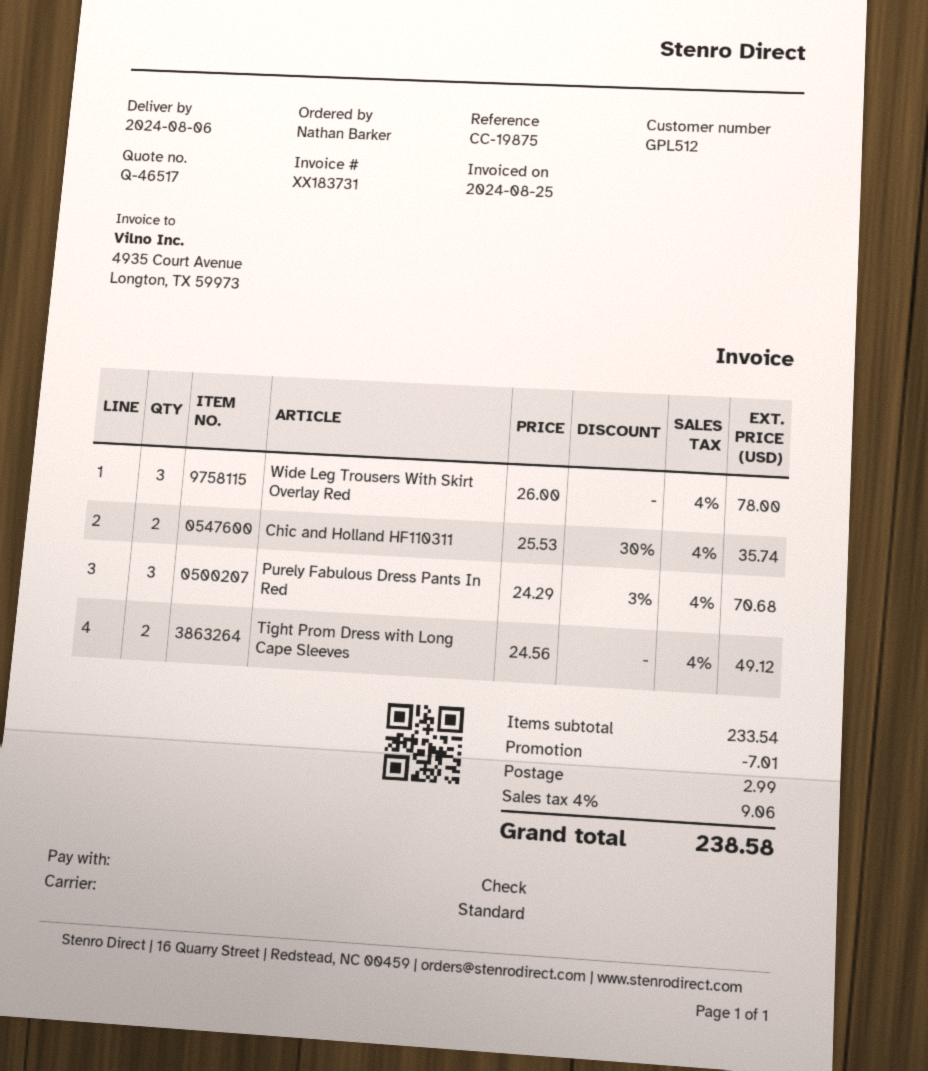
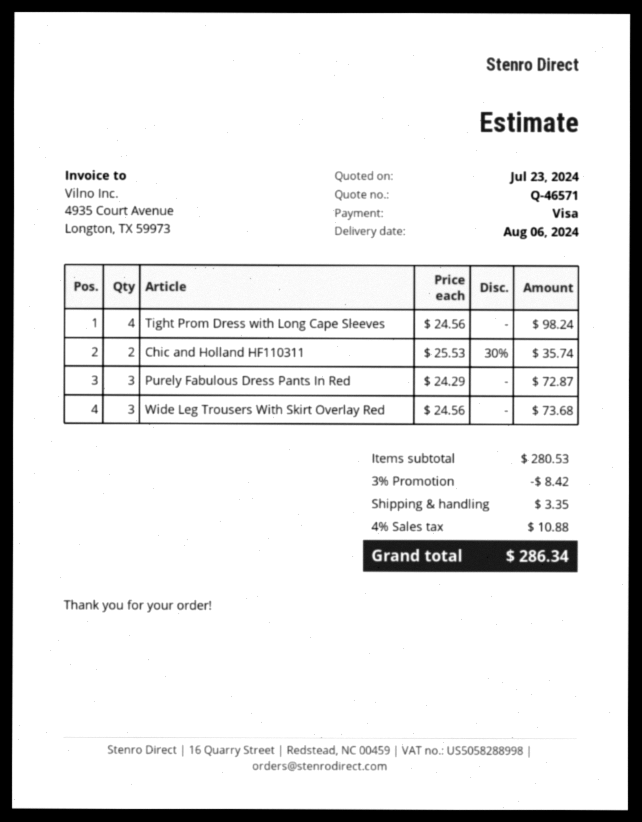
quote number: Q-46517 -> Q-46571
payment method: cheque -> Visa
Wide Leg Trousers With Skirt Overlay Red: 3 x 26.00 = 78.00 -> 3 x 24.56 = 73.68
Purely Fabulous Dress Pants In Red: 3 x 24.29 - 3% = 70.68 -> 3 x 24.29 = 72.87
Tight Prom Dress with Long Cape Sleeves: 2 x 24.56 = 49.12 -> 4 x 24.56 = 98.24
subtotal: 233.54 -> 280.53
discount: 7.01 -> 8.42
shipping: 2.99 -> 3.35
tax: 4% = 9.06 -> 4% = 10.88
total: 238.58 -> 286.34

